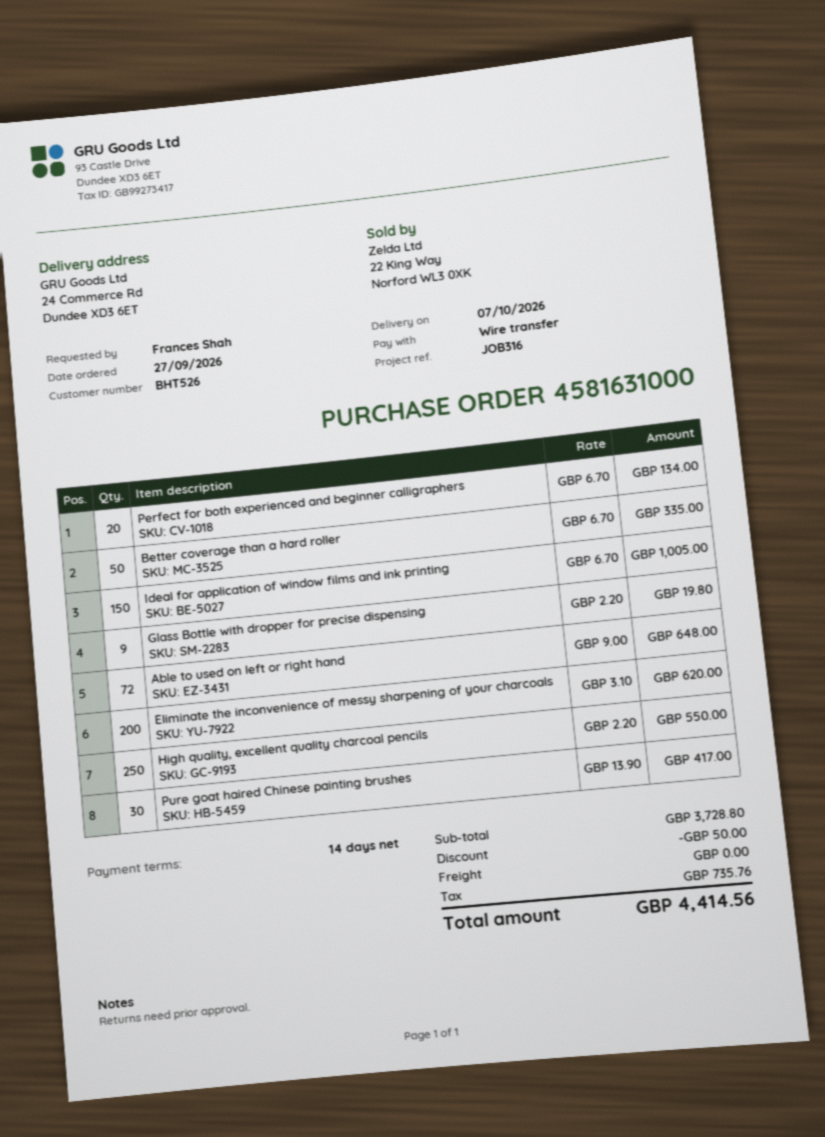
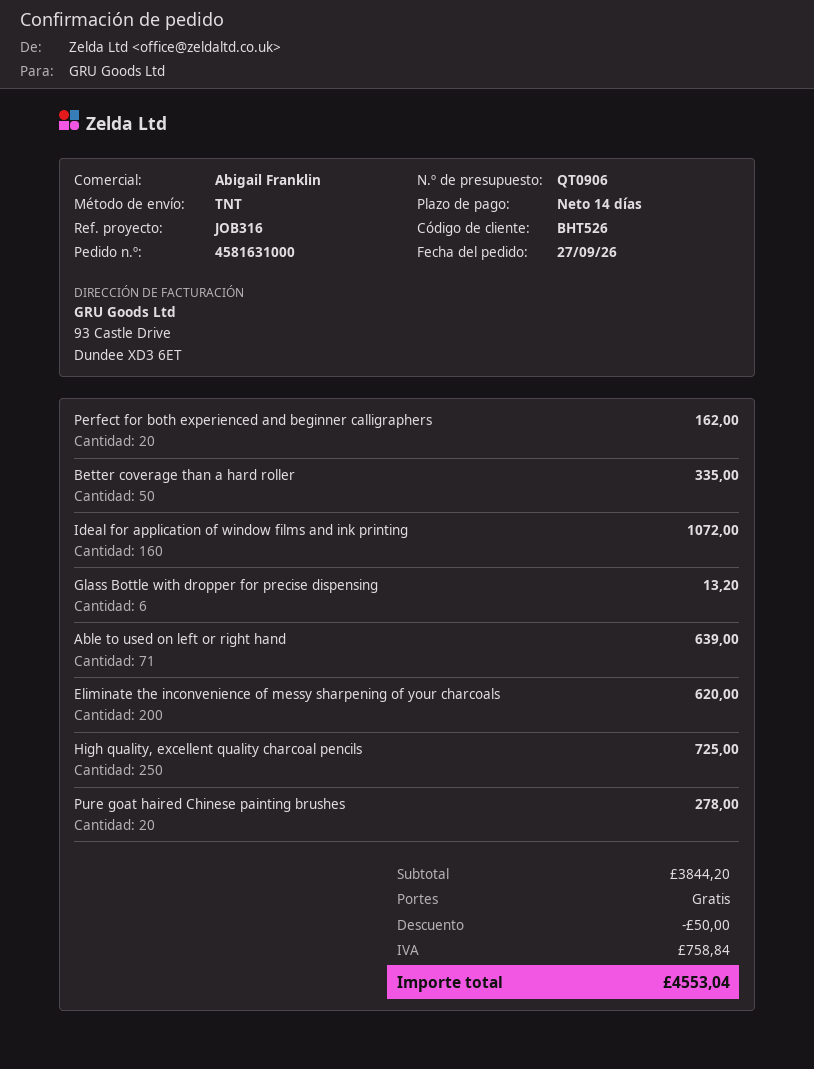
Perfect for both experienced and beginner calligraphers: 20 for 134.00 -> 20 for 162.00
Ideal for application of window films and ink printing: 150 for 1005.00 -> 160 for 1072.00
Glass Bottle with dropper for precise dispensing: 9 for 19.80 -> 6 for 13.20
Able to used on left or right hand: 72 for 648.00 -> 71 for 639.00
High quality, excellent quality charcoal pencils: 250 for 550.00 -> 250 for 725.00
Pure goat haired Chinese painting brushes: 30 for 417.00 -> 20 for 278.00
subtotal: 3728.80 -> 3844.20
tax: 735.76 -> 758.84
total: 4414.56 -> 4553.04

